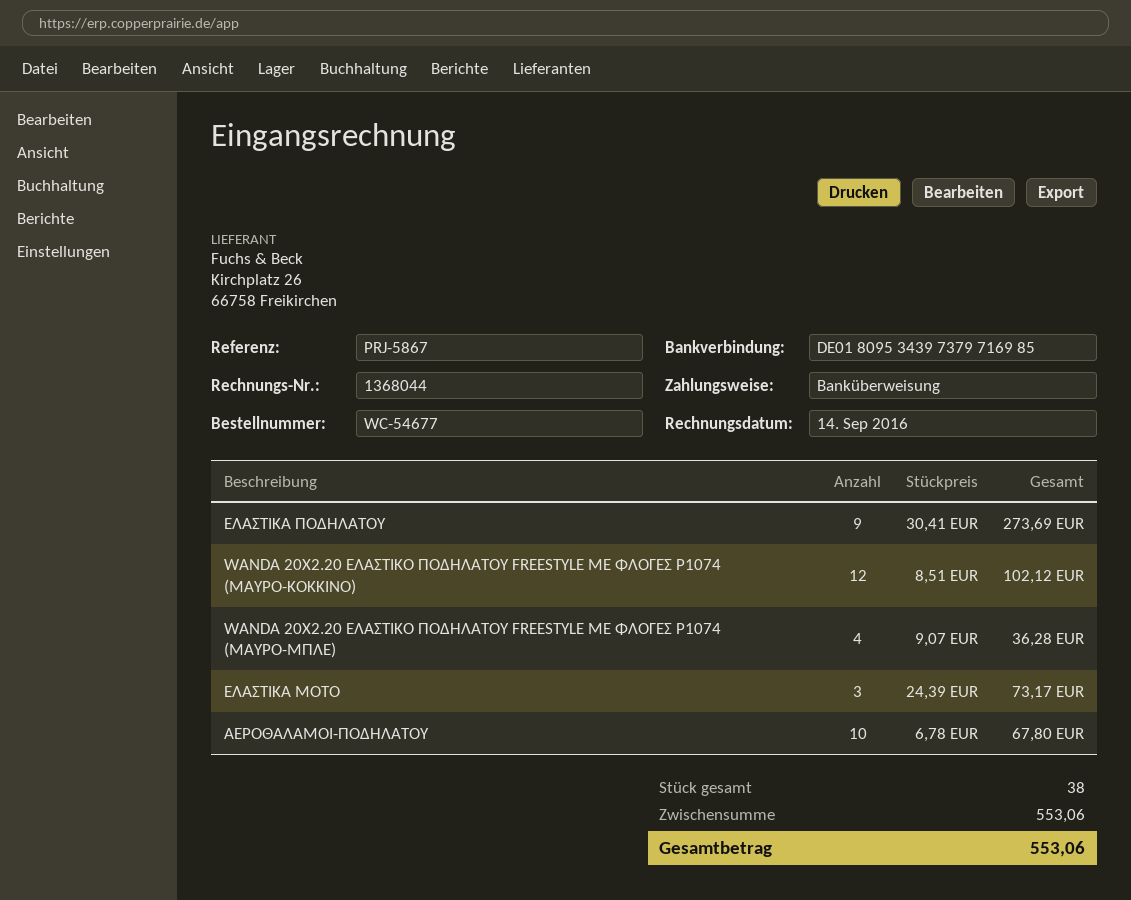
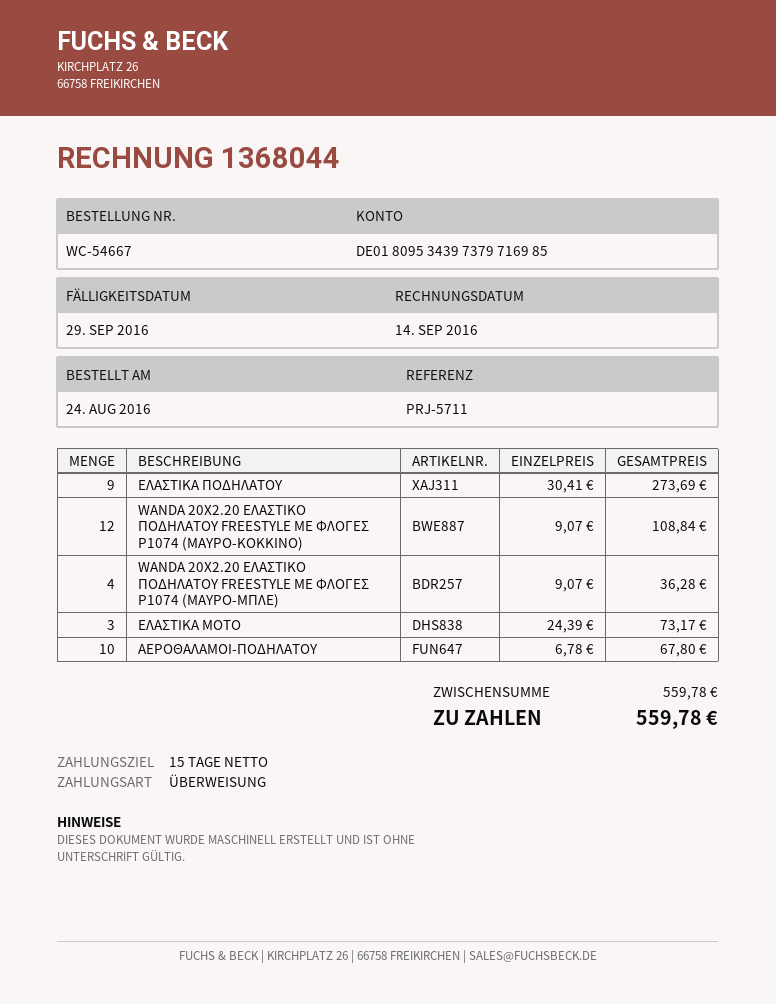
order number: WC-54677 -> WC-54667
reference: PRJ-5867 -> PRJ-5711
WANDA 20X2.20 ΕΛΑΣΤΙΚΟ ΠΟΔΗΛΑΤΟΥ FREESTYLE ΜΕ ΦΛΟΓΕΣ P1074 (ΜΑΥΡΟ-ΚΟΚΚΙΝΟ): 12 x 8.51 = 102.12 -> 12 x 9.07 = 108.84
subtotal: 553.06 -> 559.78
total: 553.06 -> 559.78

